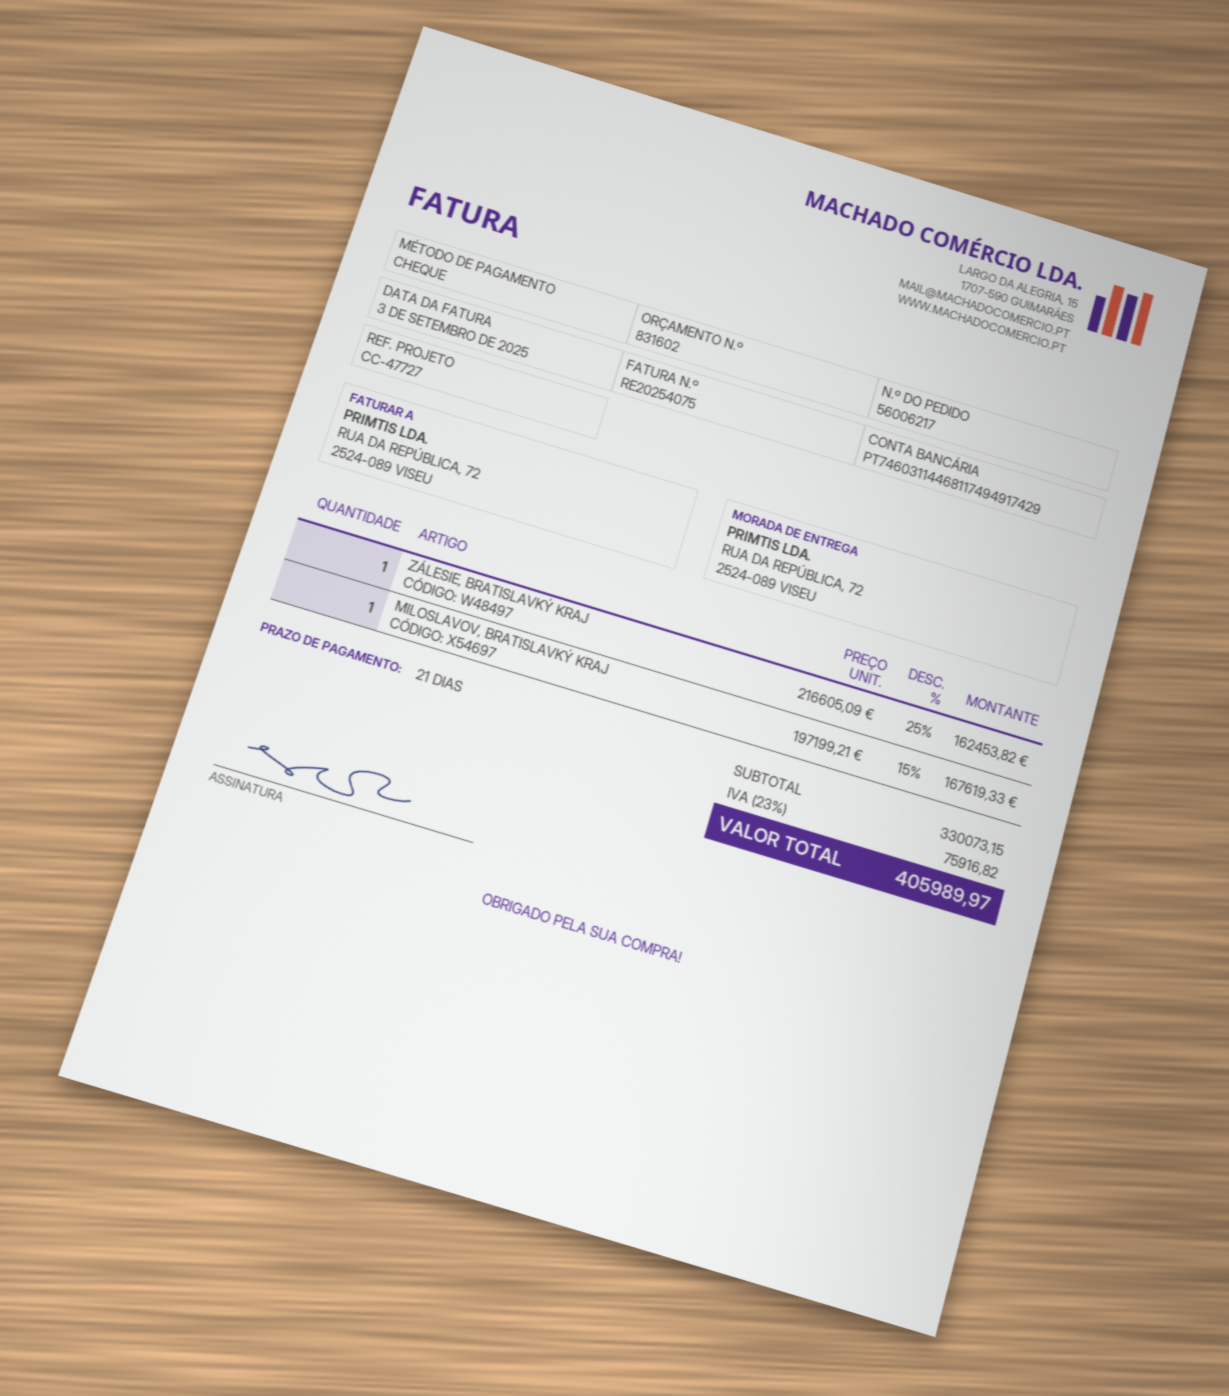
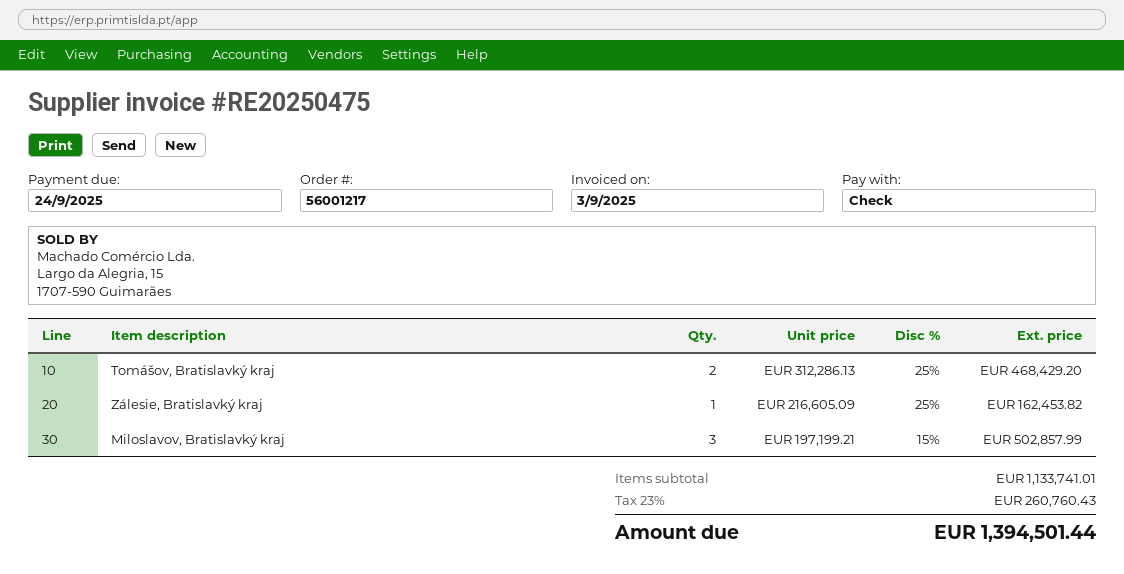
order number: 56006217 -> 56001217
invoice number: RE20254075 -> RE20250475
MILOSLAVOV, BRATISLAVKÝ KRAJ: 1 x 197199.21 - 15% = 167619.33 -> 3 x 197199.21 - 15% = 502857.99
Tomášov, Bratislavký kraj: none -> 2 x 312286.13 - 25% = 468429.20
subtotal: 330073.15 -> 1133741.01
tax: 23% = 75916.82 -> 23% = 260760.43
total: 405989.97 -> 1394501.44

